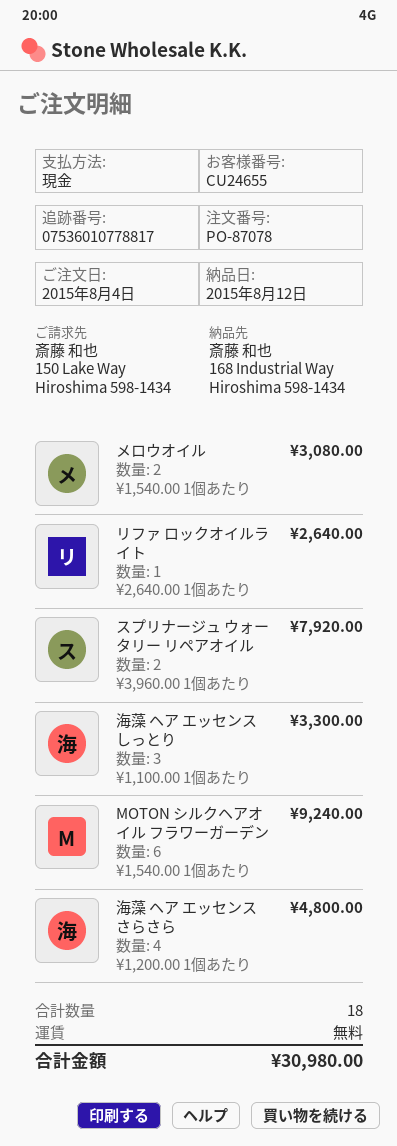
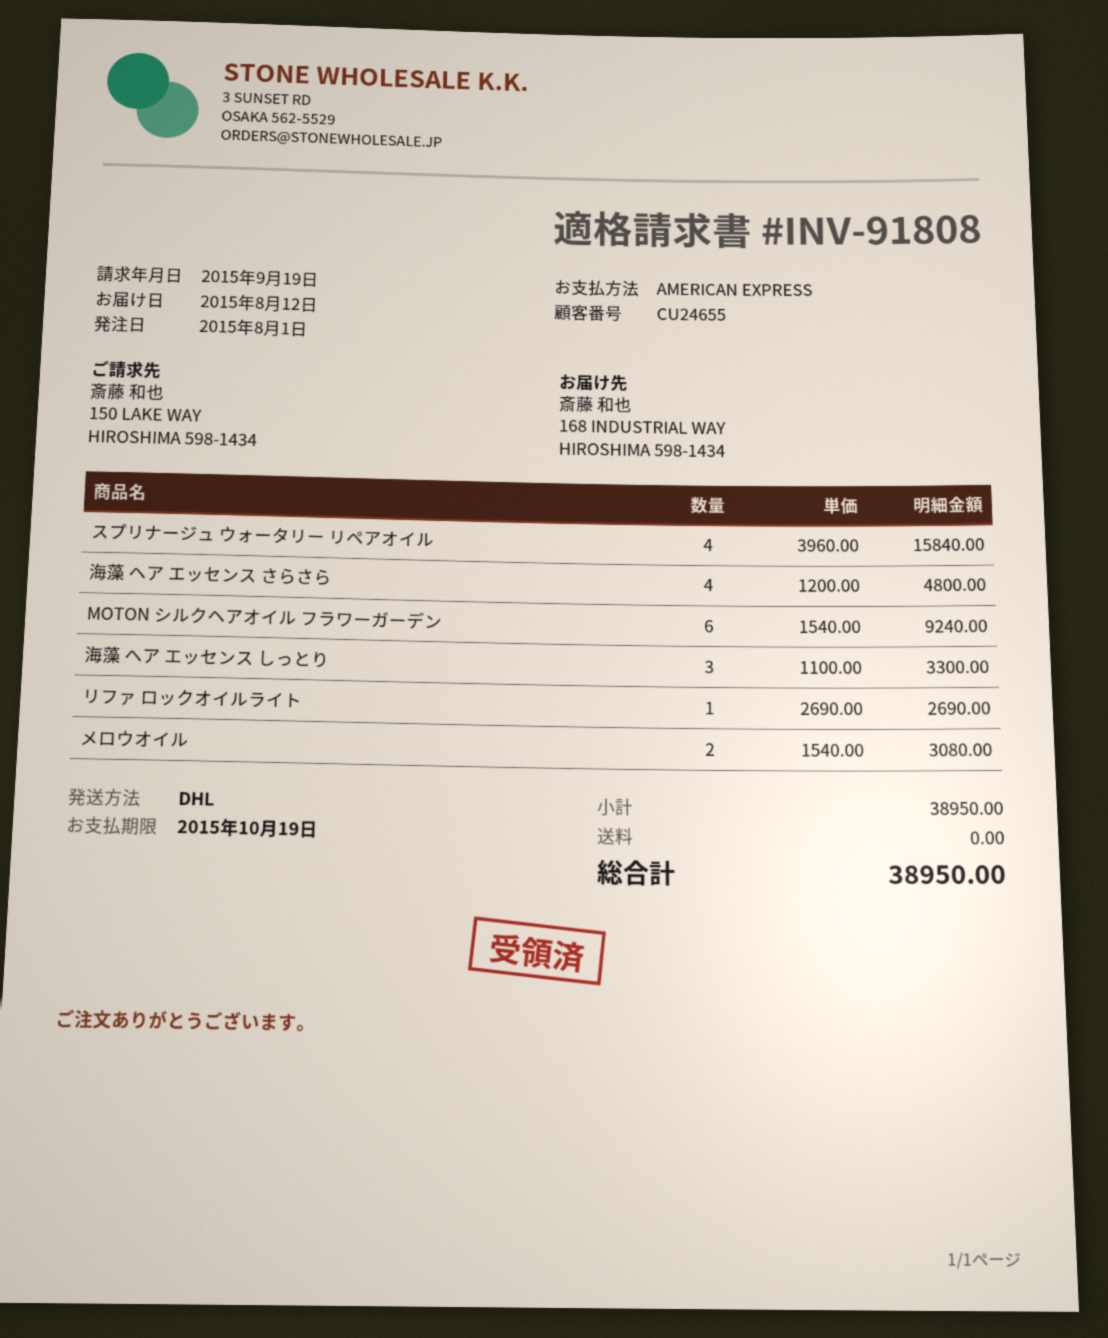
order date: 2015-08-04 -> 2015-08-01
payment method: cash -> American Express
リファ ロックオイルライト: 1 x 2640.00 = 2640.00 -> 1 x 2690.00 = 2690.00
スプリナージュ ウォータリー リペアオイル: 2 x 3960.00 = 7920.00 -> 4 x 3960.00 = 15840.00
total: 30980.00 -> 38950.00

